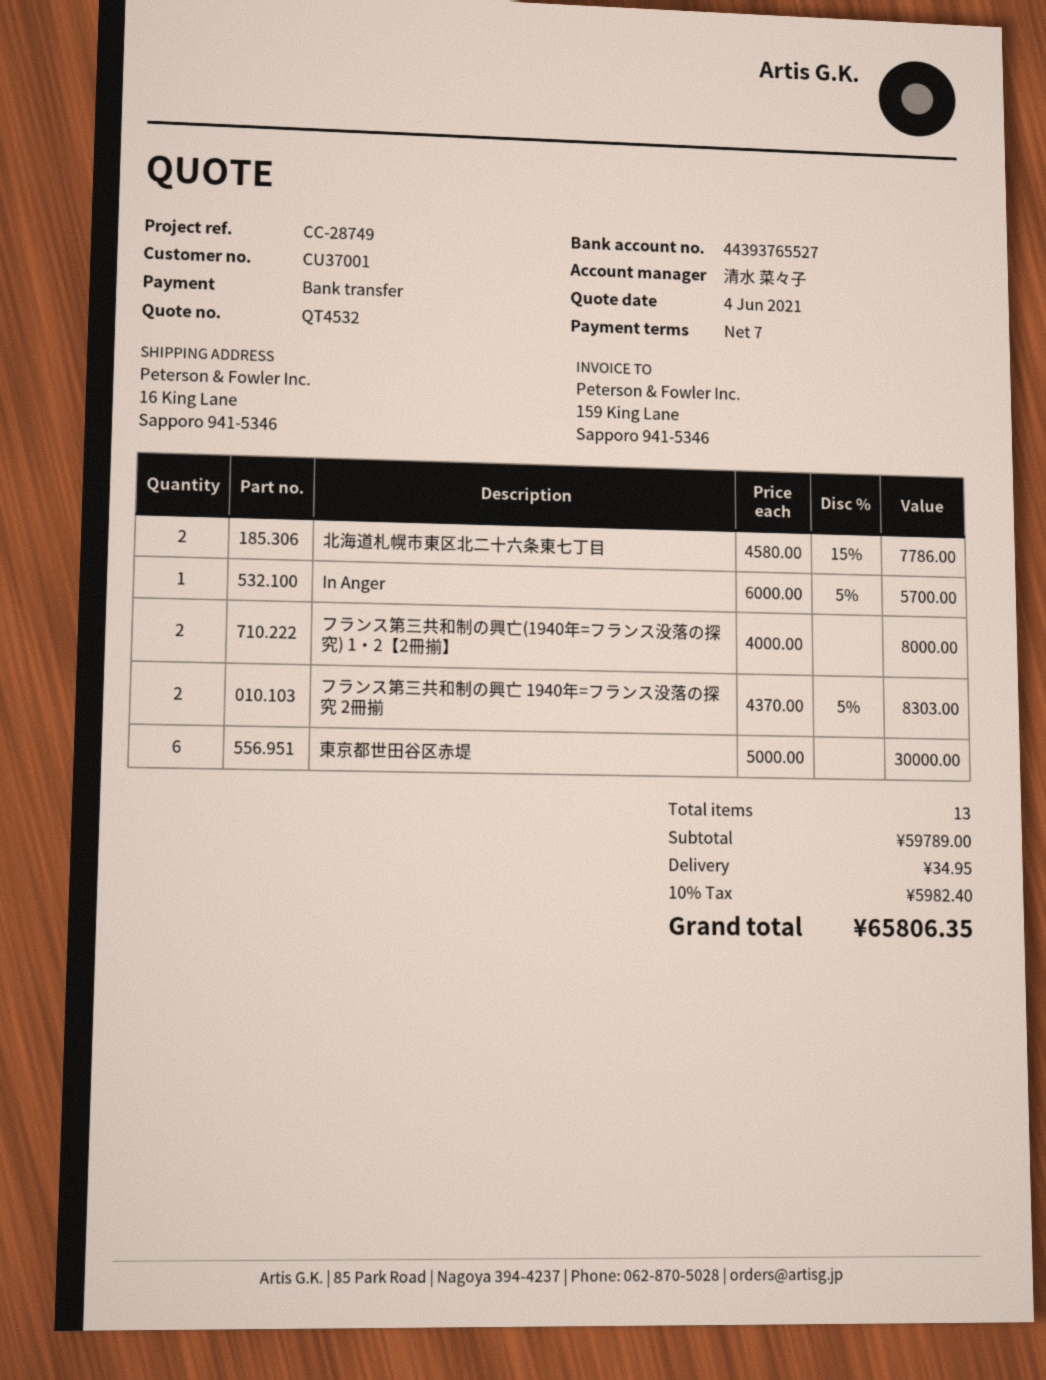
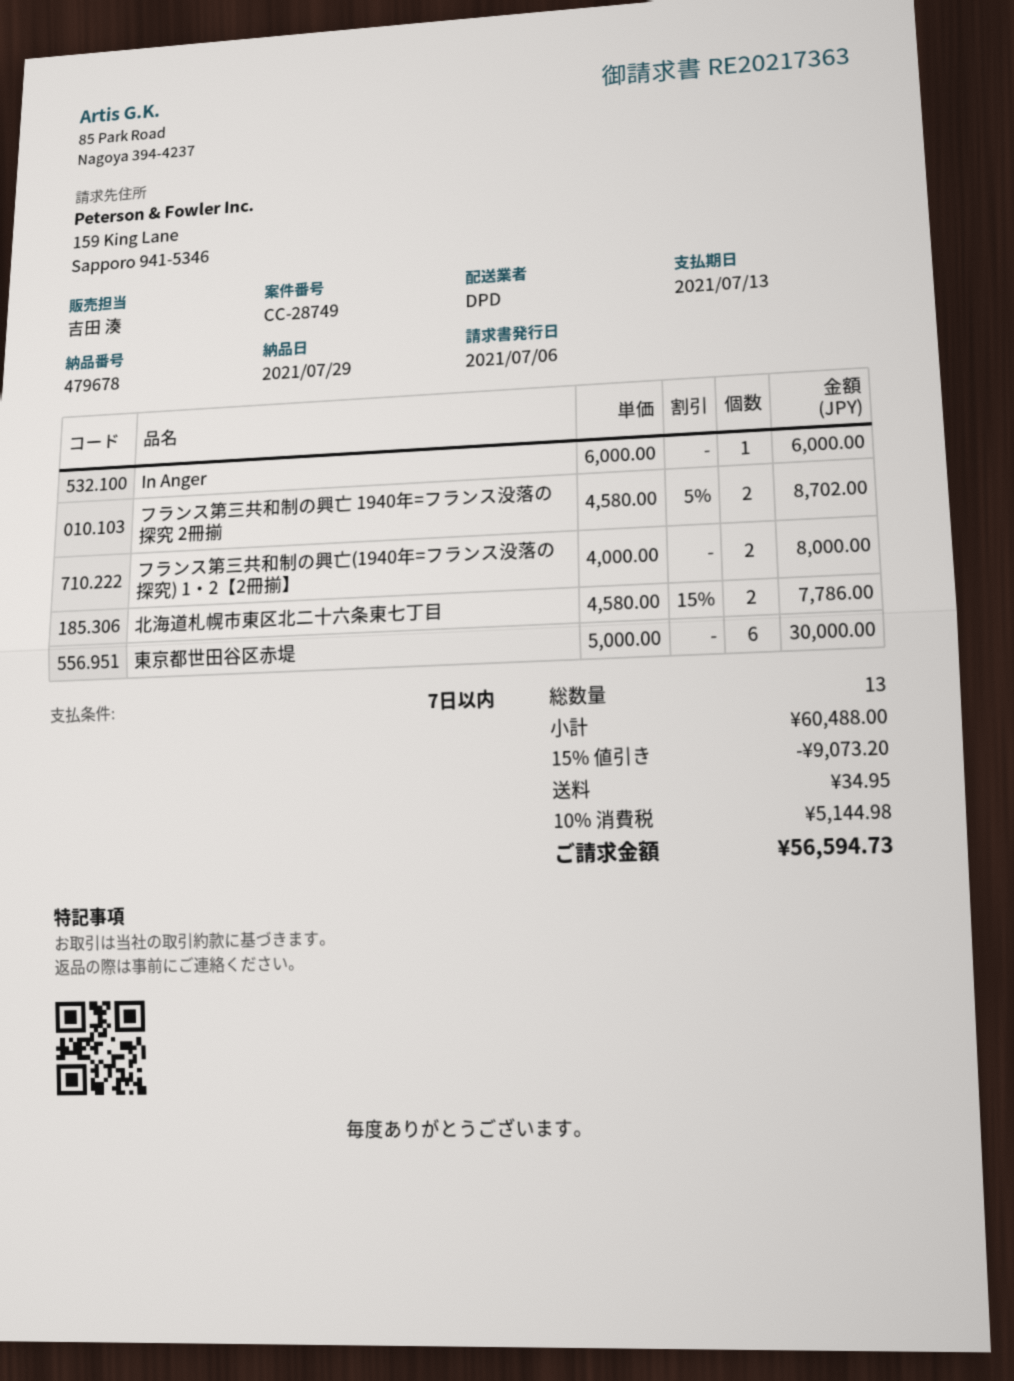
sales rep: 清水 菜々子 -> 吉田 湊
In Anger: 1 x 6000.00 - 5% = 5700.00 -> 1 x 6000.00 = 6000.00
フランス第三共和制の興亡 1940年=フランス没落の探究 2冊揃: 2 x 4370.00 - 5% = 8303.00 -> 2 x 4580.00 - 5% = 8702.00
subtotal: 59789.00 -> 60488.00
discount: none -> 15% = 9073.20
tax: 10% = 5982.40 -> 10% = 5144.98
total: 65806.35 -> 56594.73

